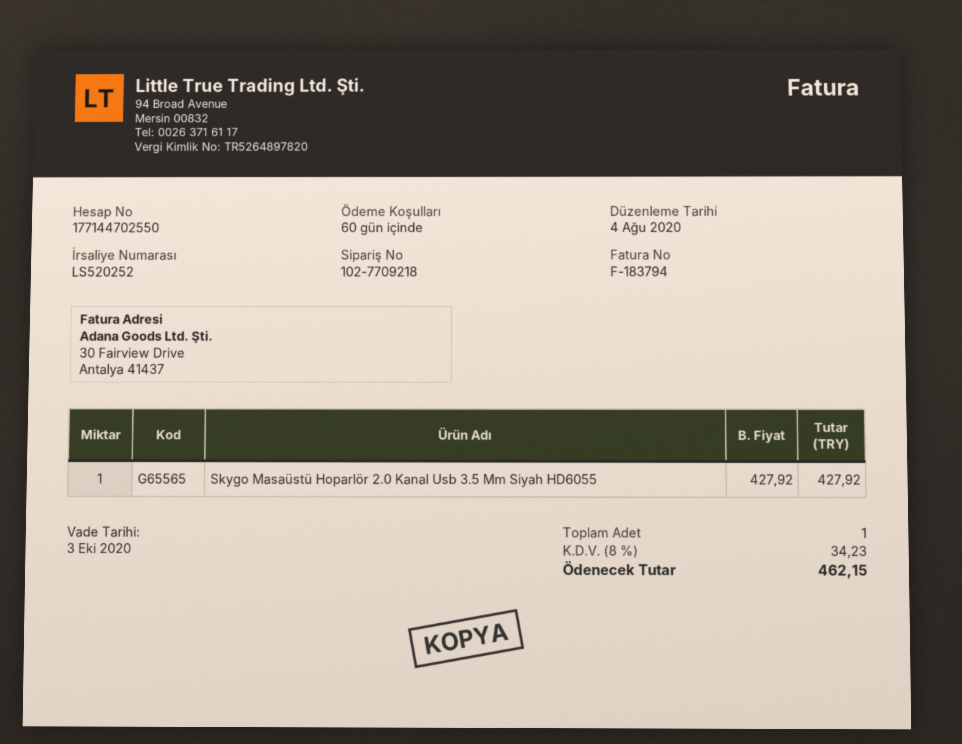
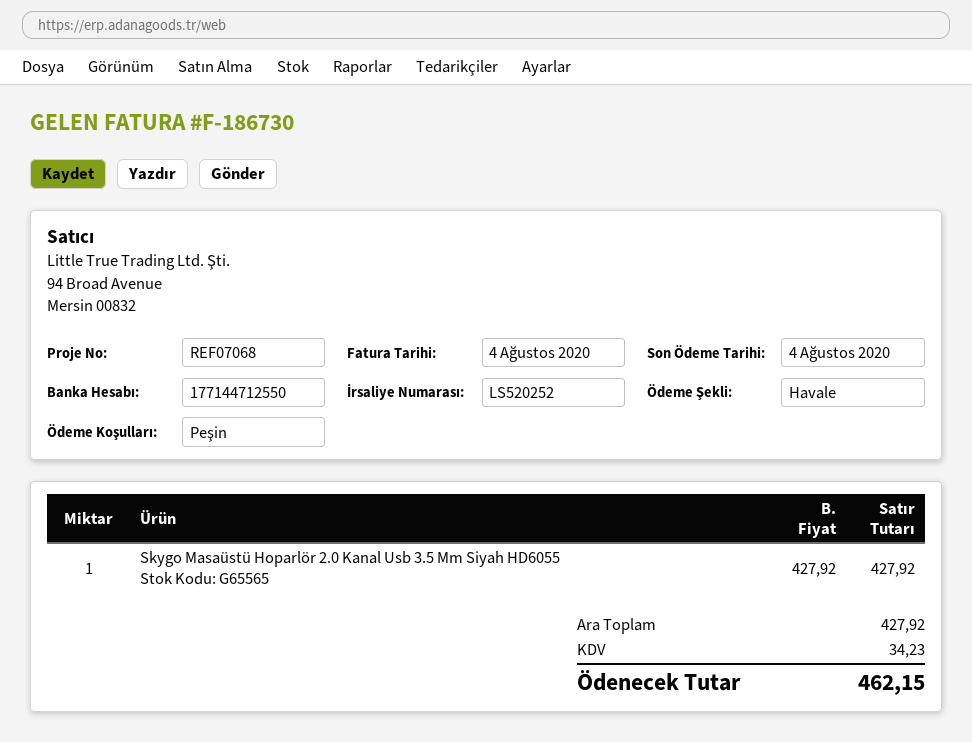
invoice number: F-183794 -> F-186730
payment terms: 60 days -> on receipt
due date: 2020-10-03 -> 2020-08-04
bank account: 177144702550 -> 177144712550

